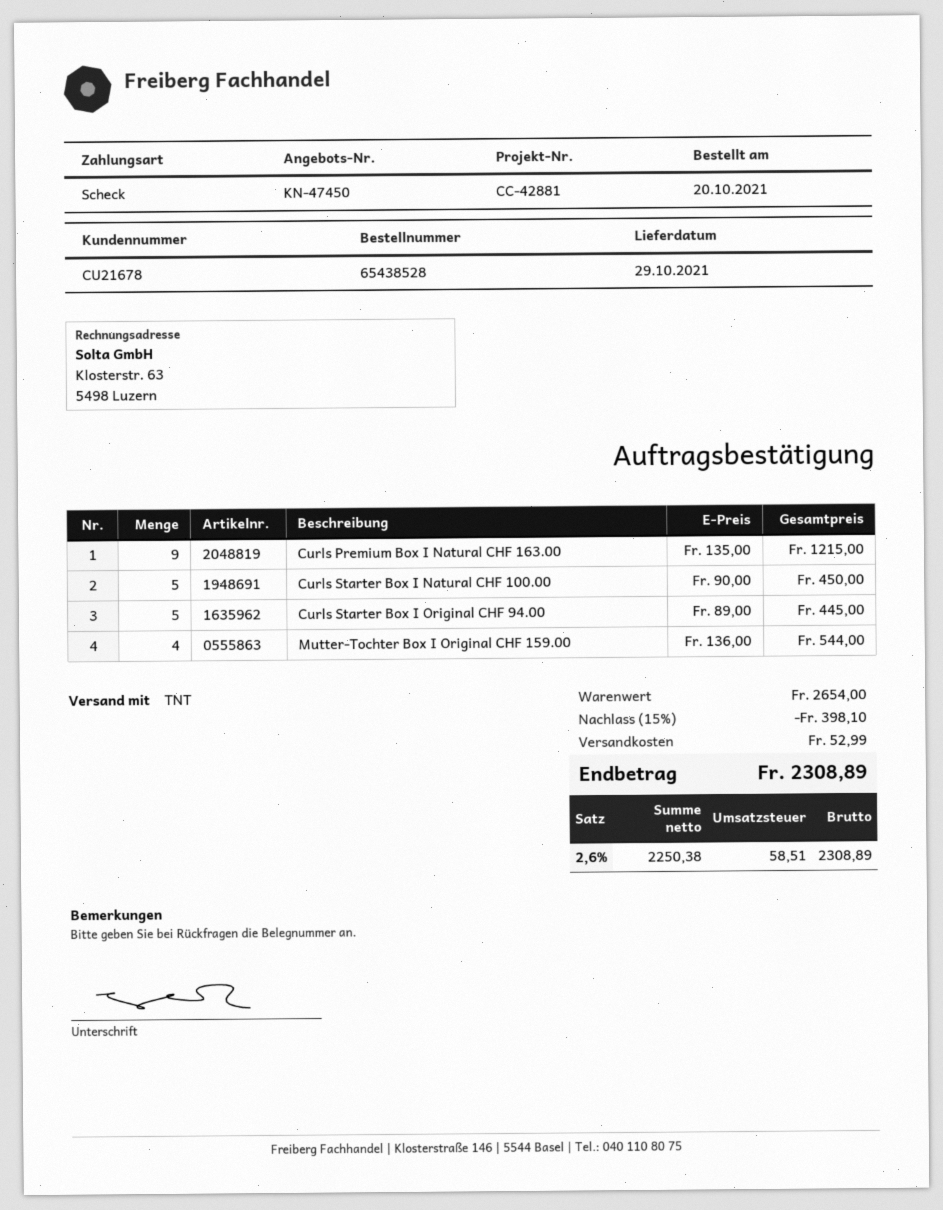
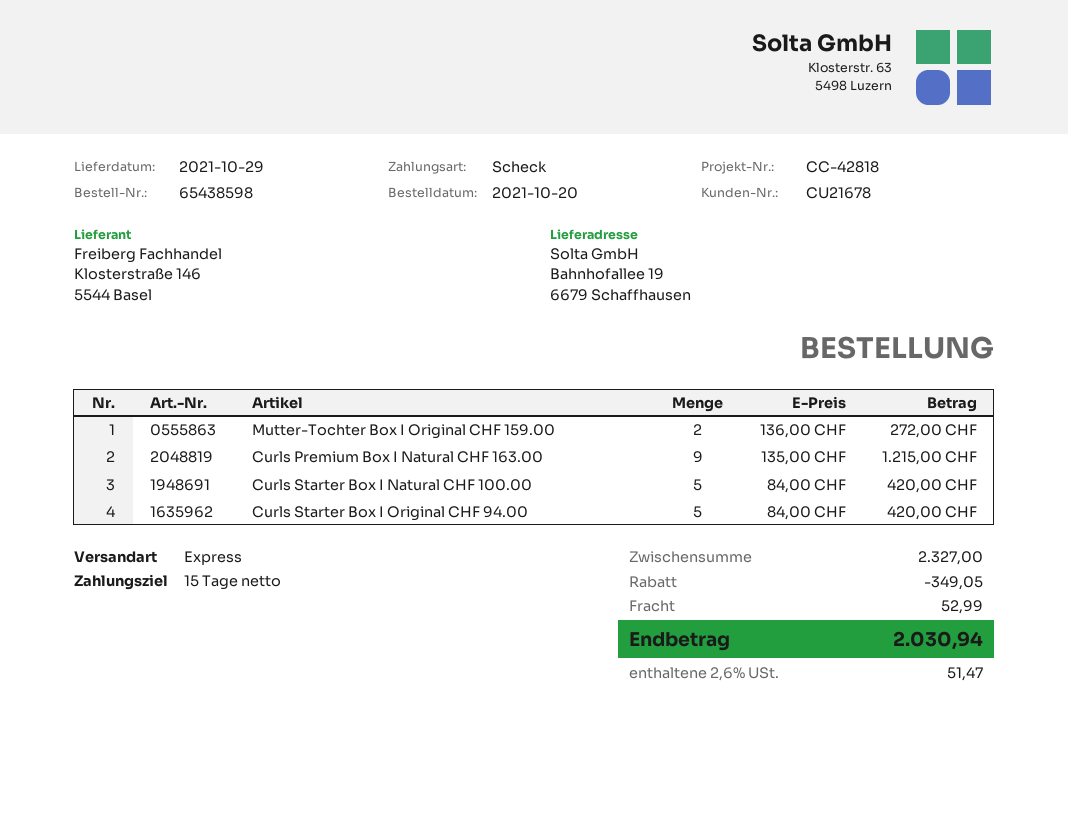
order number: 65438528 -> 65438598
reference: CC-42881 -> CC-42818
shipping method: TNT -> express
Curls Starter Box I Natural CHF 100.00: 5 x 90.00 = 450.00 -> 5 x 84.00 = 420.00
Curls Starter Box I Original CHF 94.00: 5 x 89.00 = 445.00 -> 5 x 84.00 = 420.00
Mutter-Tochter Box I Original CHF 159.00: 4 x 136.00 = 544.00 -> 2 x 136.00 = 272.00
subtotal: 2654.00 -> 2327.00
discount: 398.10 -> 349.05
tax: 2.6% = 58.51 -> 2.6% = 51.47
total: 2308.89 -> 2030.94

